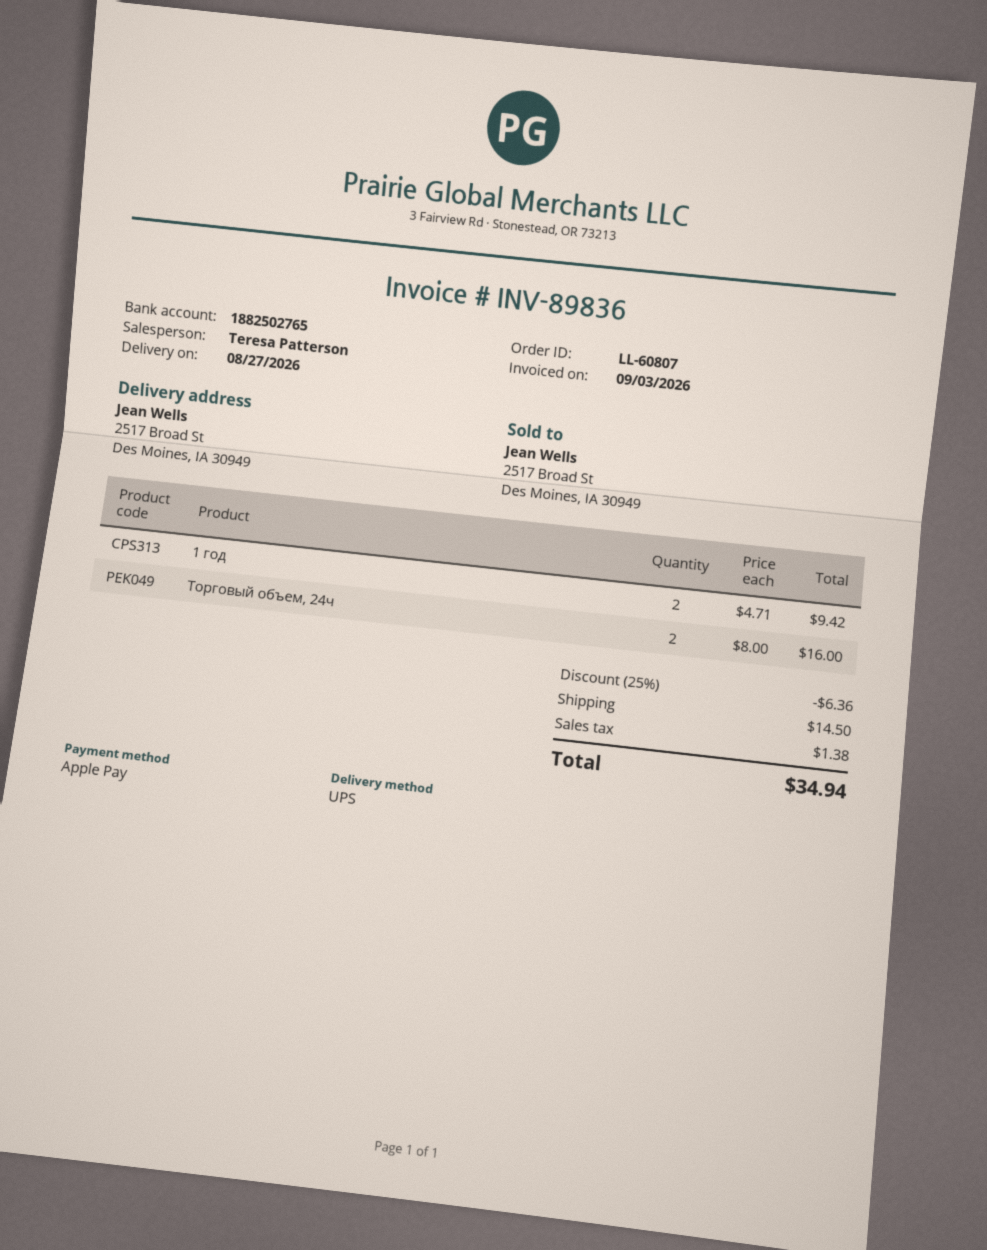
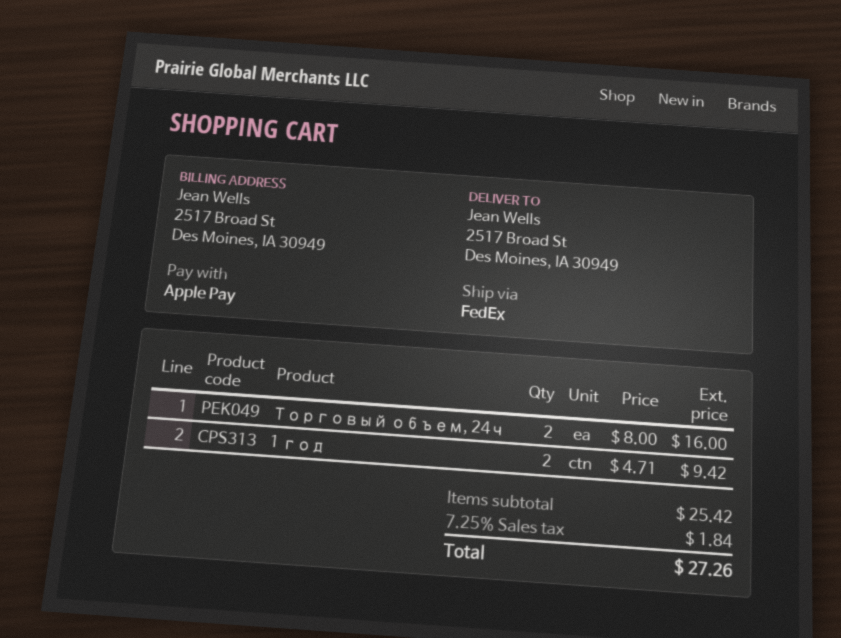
shipping method: UPS -> FedEx
discount: 25% = 6.36 -> none
shipping: 14.50 -> none
tax: 1.38 -> 1.84
total: 34.94 -> 27.26

